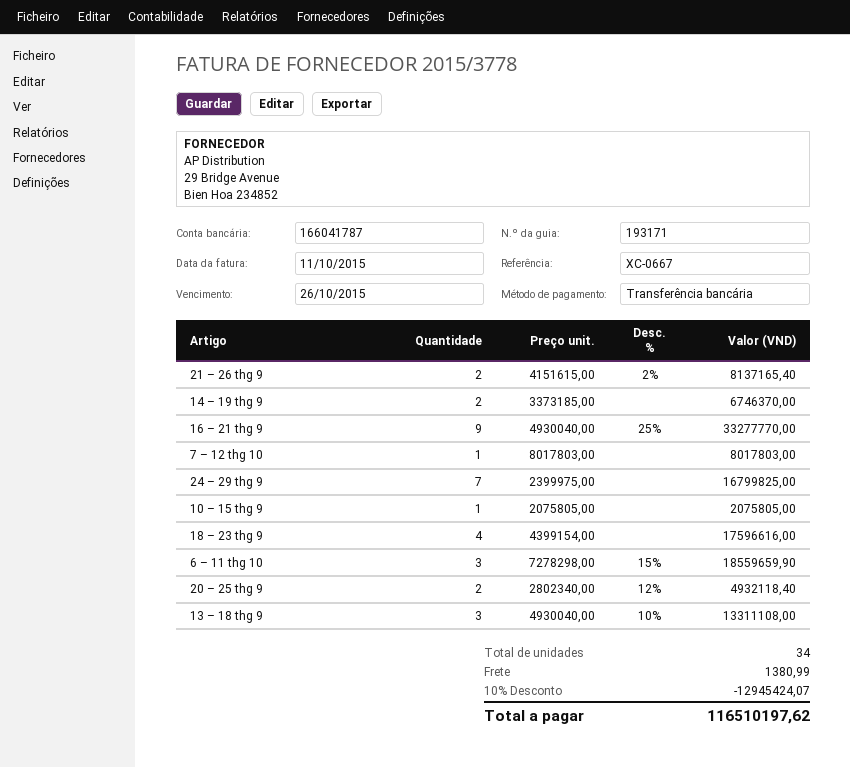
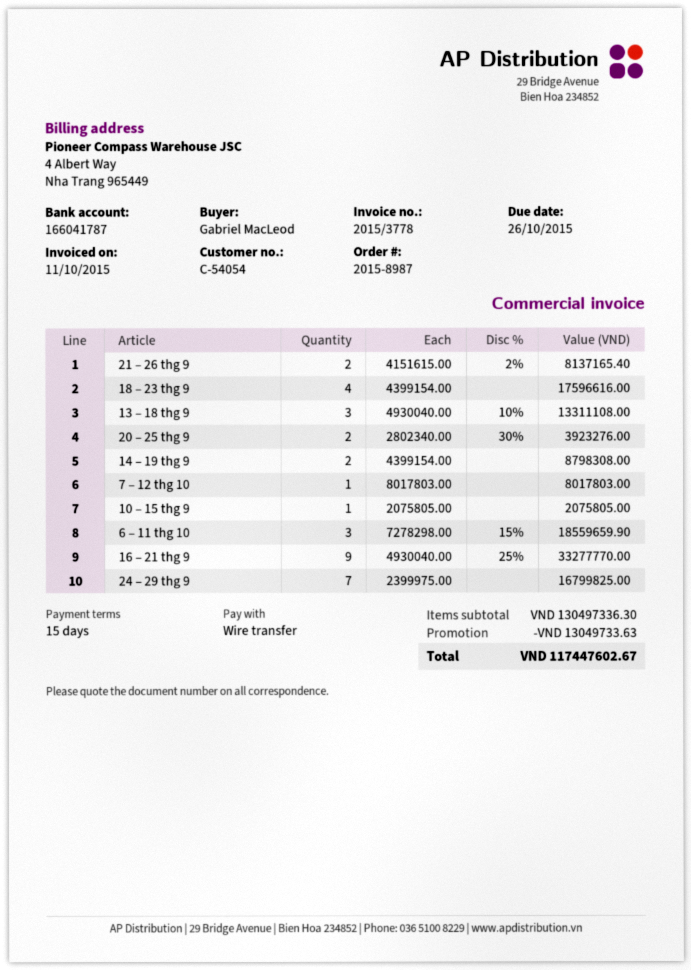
14 – 19 thg 9: 2 x 3373185.00 = 6746370.00 -> 2 x 4399154.00 = 8798308.00
20 – 25 thg 9: 2 x 2802340.00 - 12% = 4932118.40 -> 2 x 2802340.00 - 30% = 3923276.00
discount: 12945424.07 -> 13049733.63
shipping: 1380.99 -> none
total: 116510197.62 -> 117447602.67

